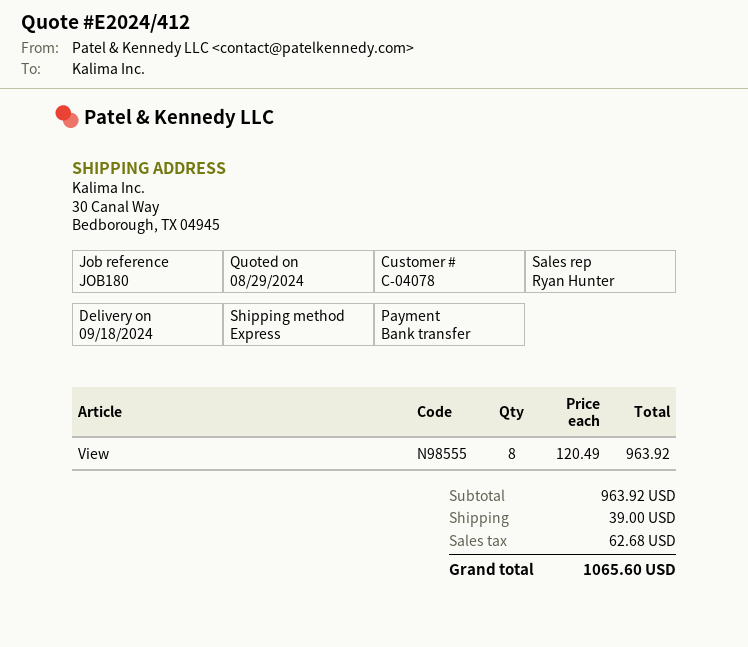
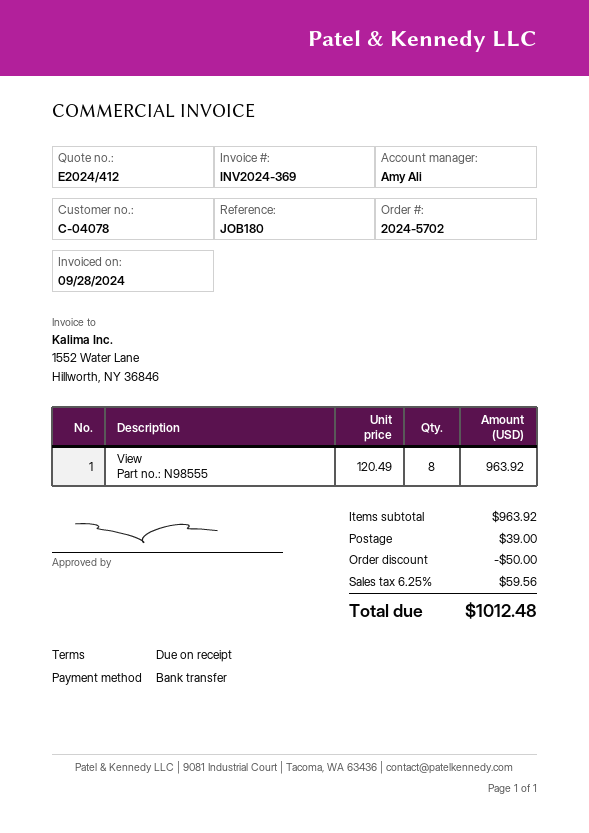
sales rep: Ryan Hunter -> Amy Ali
discount: none -> 50.00
tax: 62.68 -> 59.56
total: 1065.60 -> 1012.48

